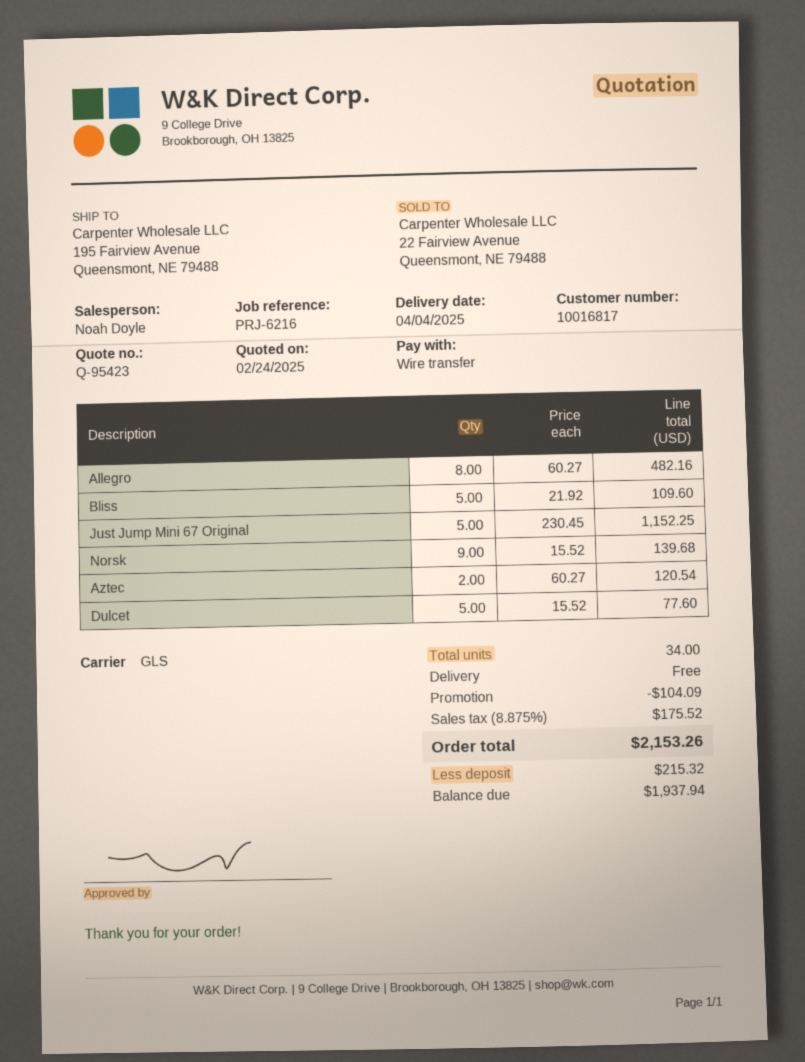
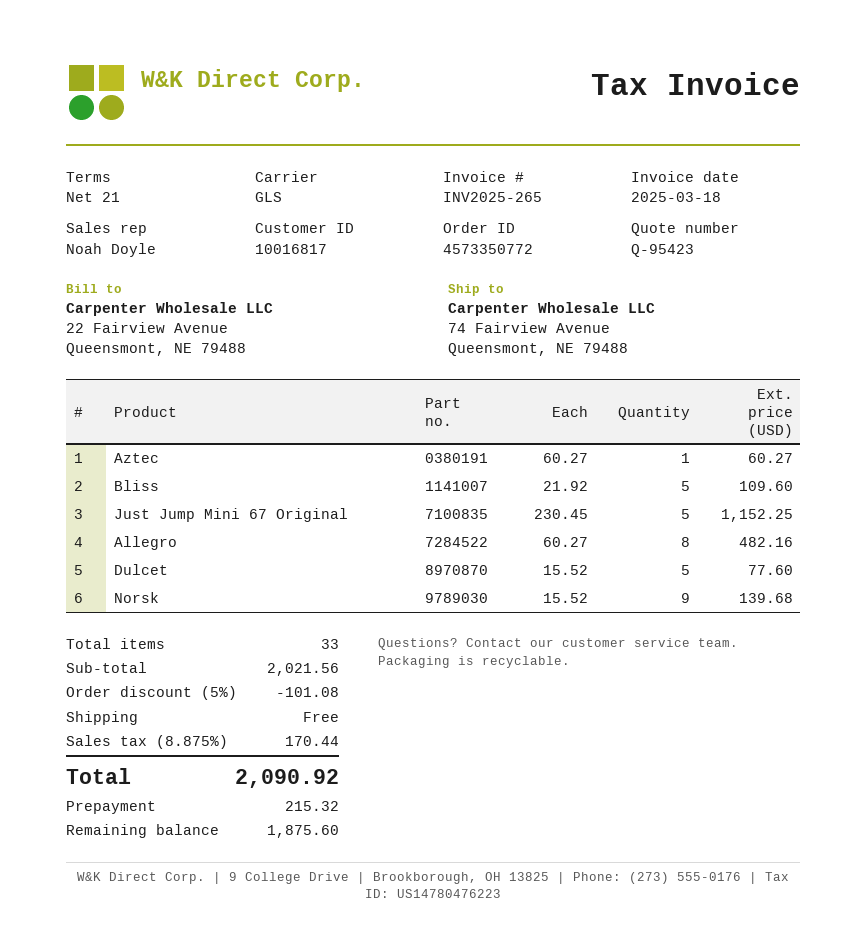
ship to: 195 Fairview Avenue, Queensmont, NE 79488 -> 74 Fairview Avenue, Queensmont, NE 79488
Aztec: 2 x 60.27 = 120.54 -> 1 x 60.27 = 60.27
total quantity: 34 -> 33
discount: 104.09 -> 101.08
tax: 8.875% = 175.52 -> 8.875% = 170.44
total: 2153.26 -> 2090.92
balance: 1937.94 -> 1875.60

